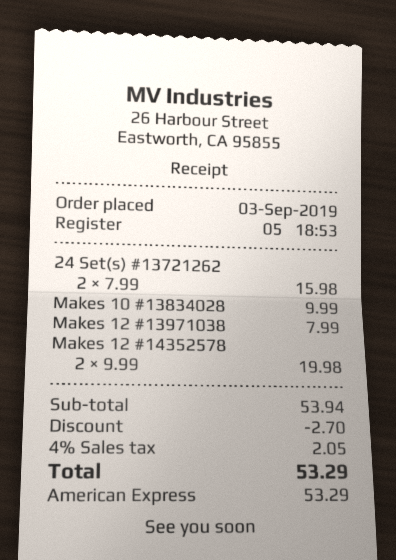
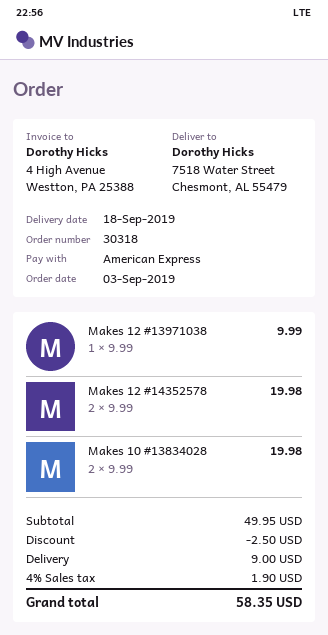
24 Set(s) #13721262: 2 x 7.99 = 15.98 -> none
Makes 10 #13834028: 1 x 9.99 = 9.99 -> 2 x 9.99 = 19.98
Makes 12 #13971038: 1 x 7.99 = 7.99 -> 1 x 9.99 = 9.99
subtotal: 53.94 -> 49.95
discount: 2.70 -> 2.50
shipping: none -> 9.00
tax: 4% = 2.05 -> 4% = 1.90
total: 53.29 -> 58.35

